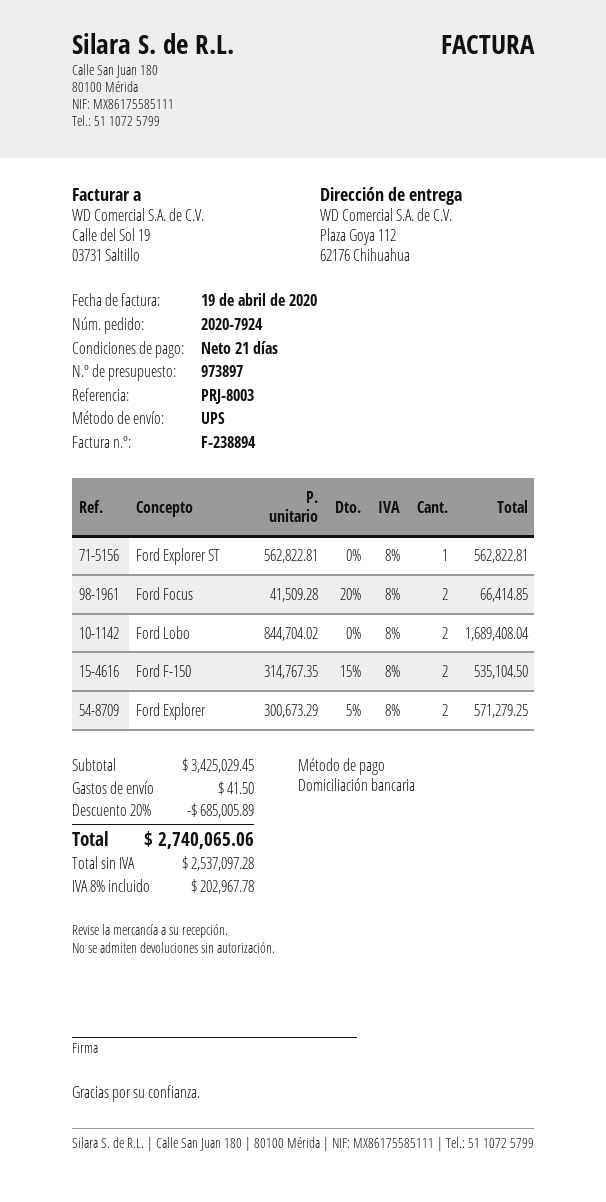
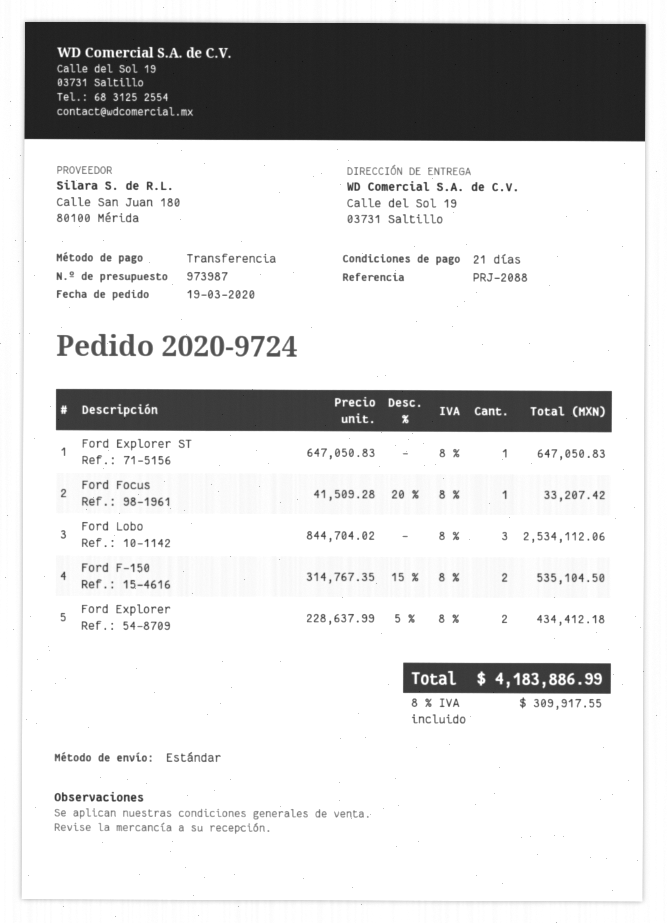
quote number: 973897 -> 973987
order number: 2020-7924 -> 2020-9724
reference: PRJ-8003 -> PRJ-2088
payment method: direct debit -> bank transfer
shipping method: UPS -> standard
ship to: Plaza Goya 112, 62176 Chihuahua -> Calle del Sol 19, 03731 Saltillo
Ford Explorer ST: 1 x 562822.81 = 562822.81 -> 1 x 647050.83 = 647050.83
Ford Focus: 2 x 41509.28 - 20% = 66414.85 -> 1 x 41509.28 - 20% = 33207.42
Ford Lobo: 2 x 844704.02 = 1689408.04 -> 3 x 844704.02 = 2534112.06
Ford Explorer: 2 x 300673.29 - 5% = 571279.25 -> 2 x 228637.99 - 5% = 434412.18
discount: 20% = 685005.89 -> none
shipping: 41.50 -> none
tax: 8% = 202967.78 -> 8% = 309917.55
total: 2740065.06 -> 4183886.99

